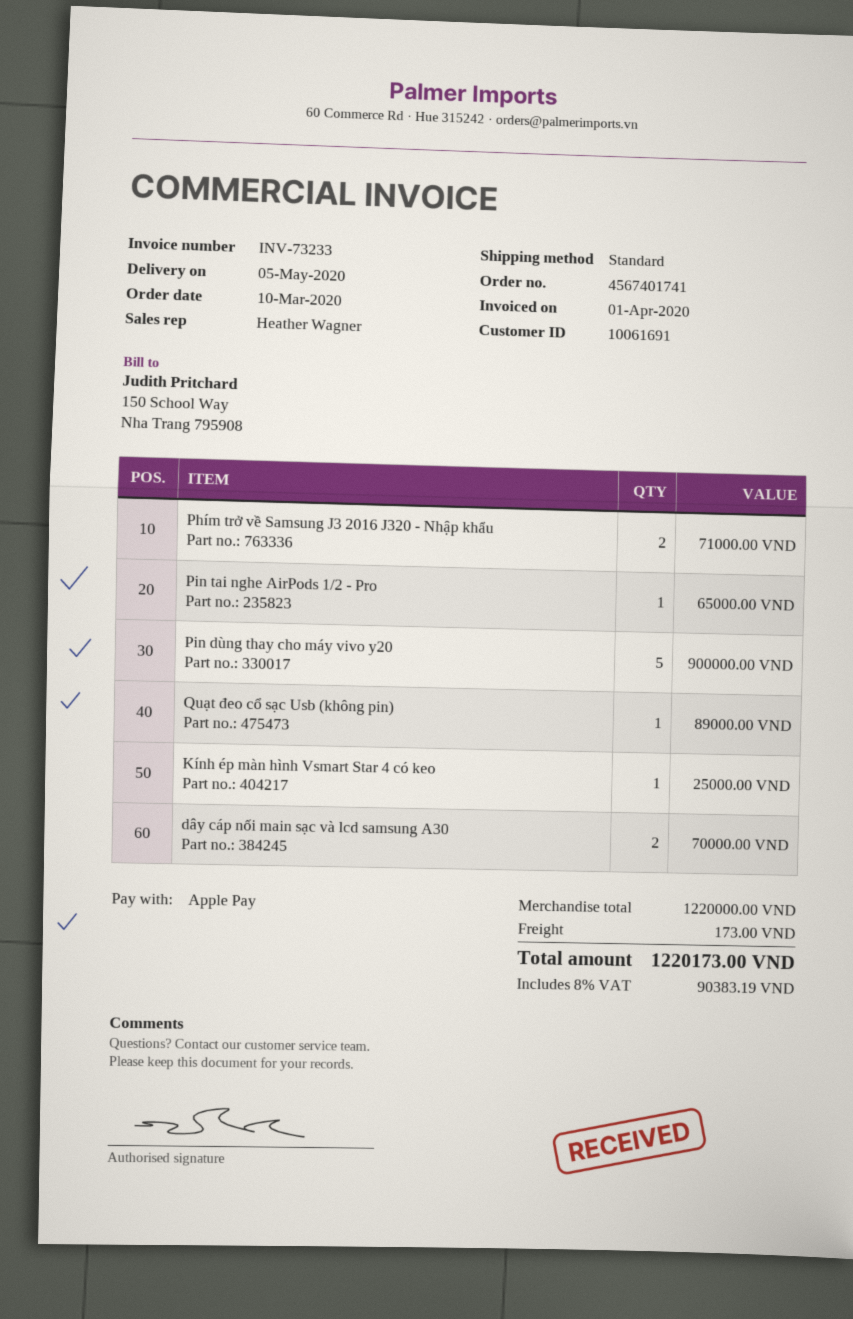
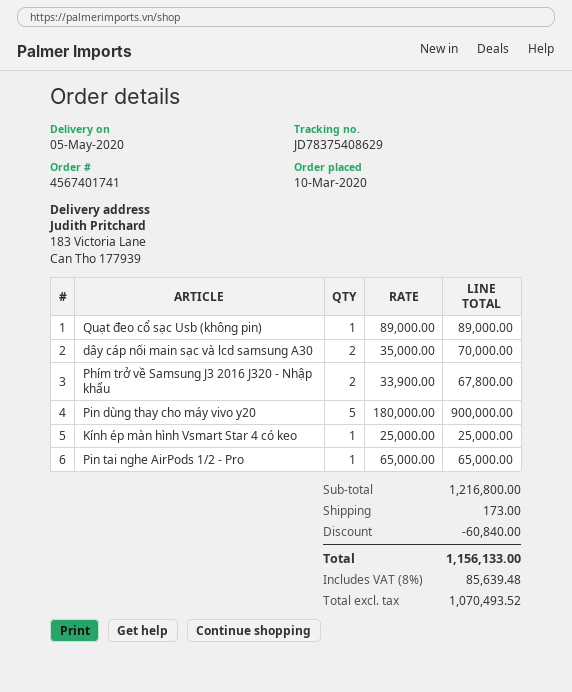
Phím trở về Samsung J3 2016 J320 - Nhập khẩu: 2 for 71000.00 -> 2 for 67800.00
subtotal: 1220000.00 -> 1216800.00
discount: none -> 60840.00
tax: 8% = 90383.19 -> 8% = 85639.48
total: 1220173.00 -> 1156133.00

